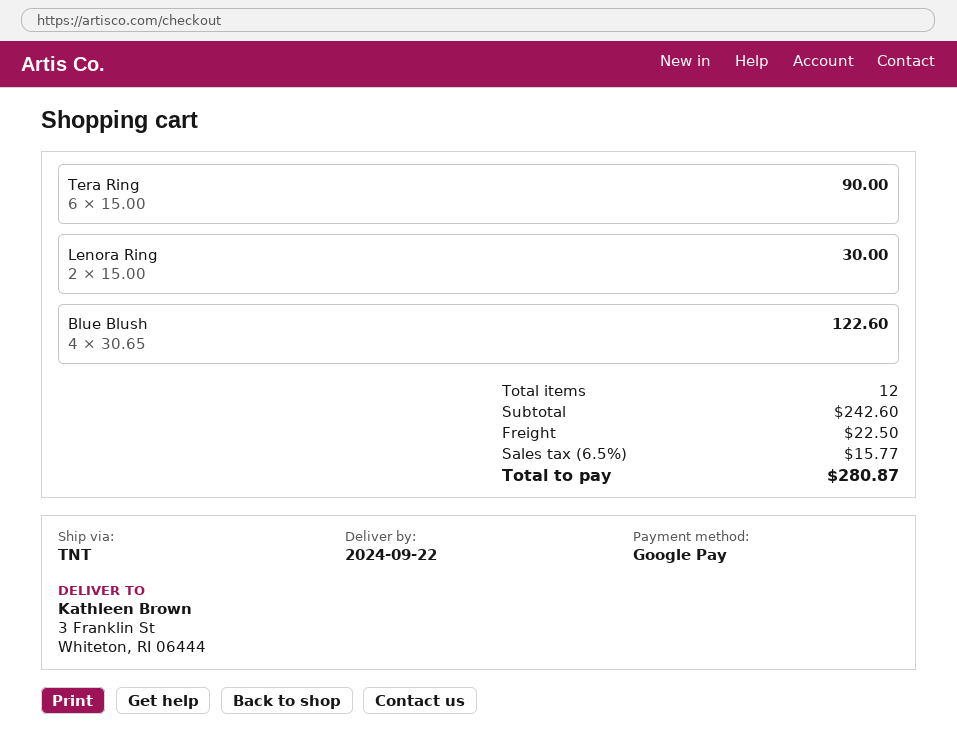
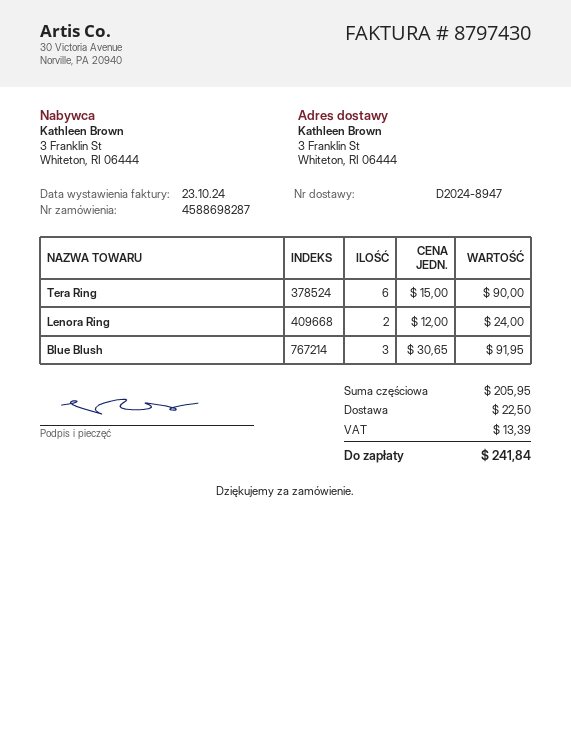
Lenora Ring: 2 x 15.00 = 30.00 -> 2 x 12.00 = 24.00
Blue Blush: 4 x 30.65 = 122.60 -> 3 x 30.65 = 91.95
subtotal: 242.60 -> 205.95
tax: 15.77 -> 13.39
total: 280.87 -> 241.84

